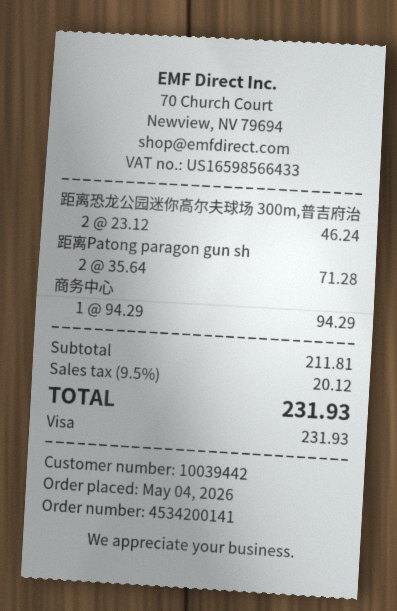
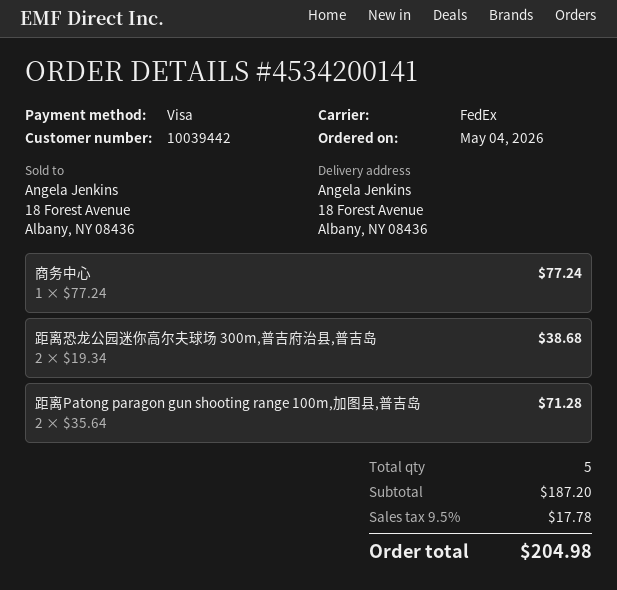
距离恐龙公园迷你高尔夫球场 300m,普吉府治: 2 x 23.12 = 46.24 -> 2 x 19.34 = 38.68
商务中心: 1 x 94.29 = 94.29 -> 1 x 77.24 = 77.24
subtotal: 211.81 -> 187.20
tax: 9.5% = 20.12 -> 9.5% = 17.78
total: 231.93 -> 204.98

